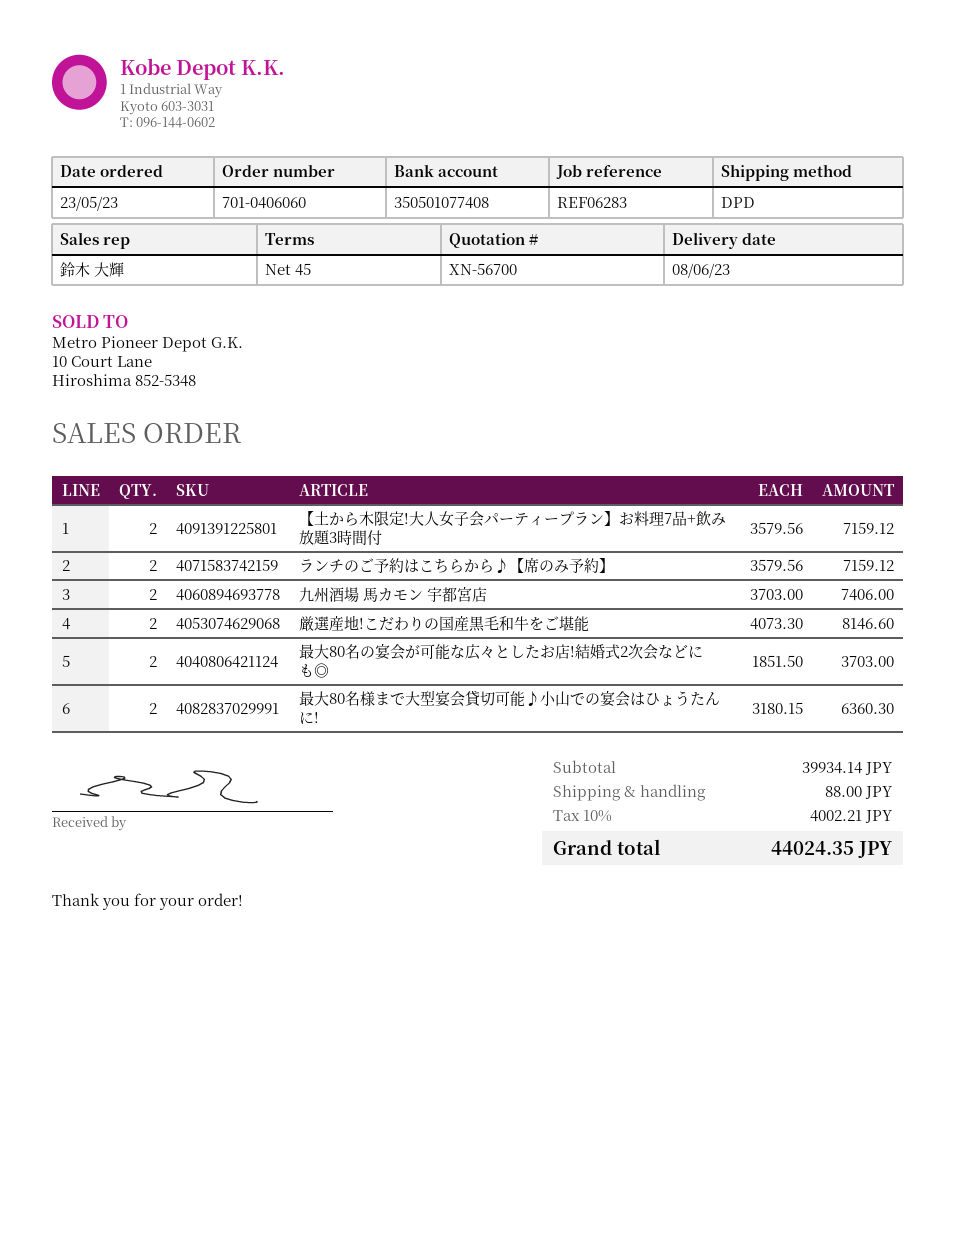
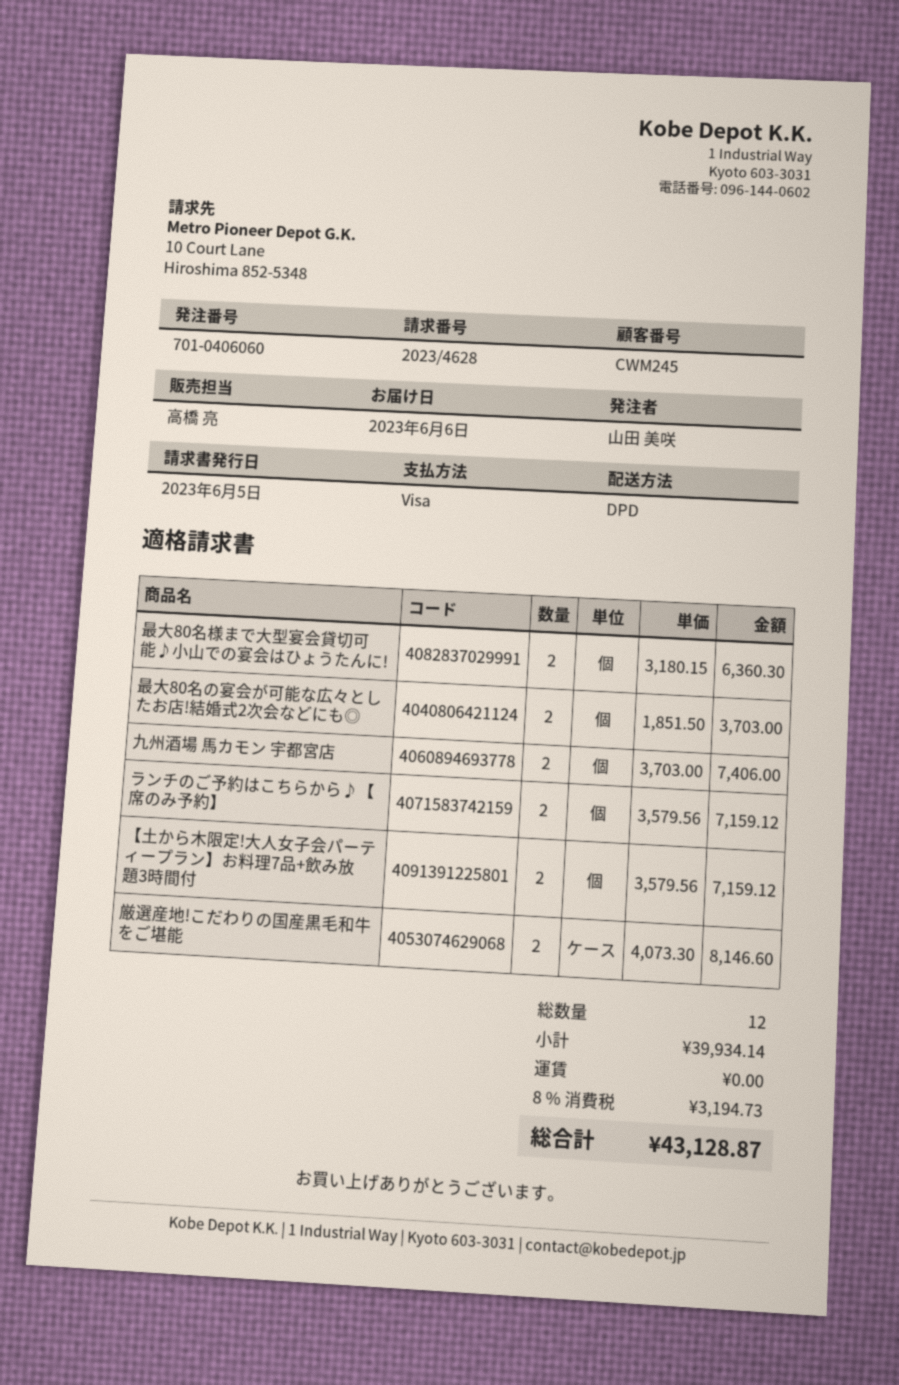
delivery date: 2023-06-08 -> 2023-06-06
sales rep: 鈴木 大輝 -> 高橋 亮
shipping: 88.00 -> 0.00
tax: 10% = 4002.21 -> 8% = 3194.73
total: 44024.35 -> 43128.87

